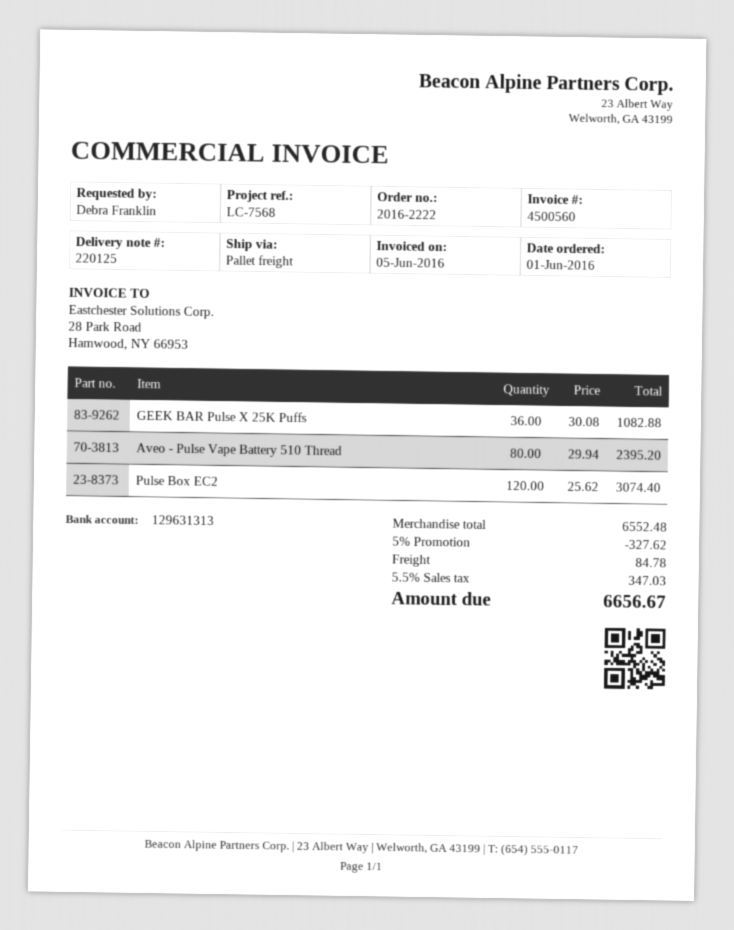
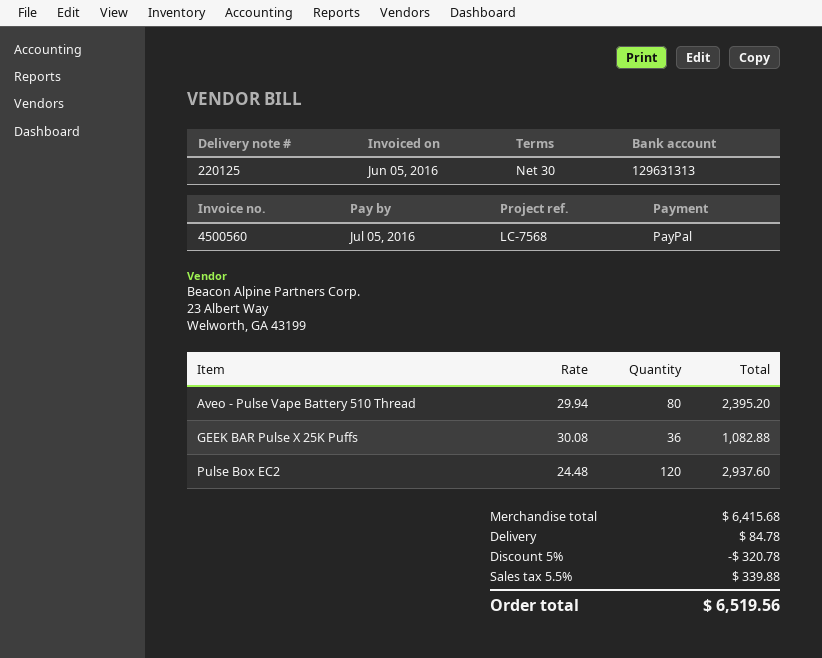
Pulse Box EC2: 120 x 25.62 = 3074.40 -> 120 x 24.48 = 2937.60
subtotal: 6552.48 -> 6415.68
discount: 5% = 327.62 -> 5% = 320.78
tax: 5.5% = 347.03 -> 5.5% = 339.88
total: 6656.67 -> 6519.56

